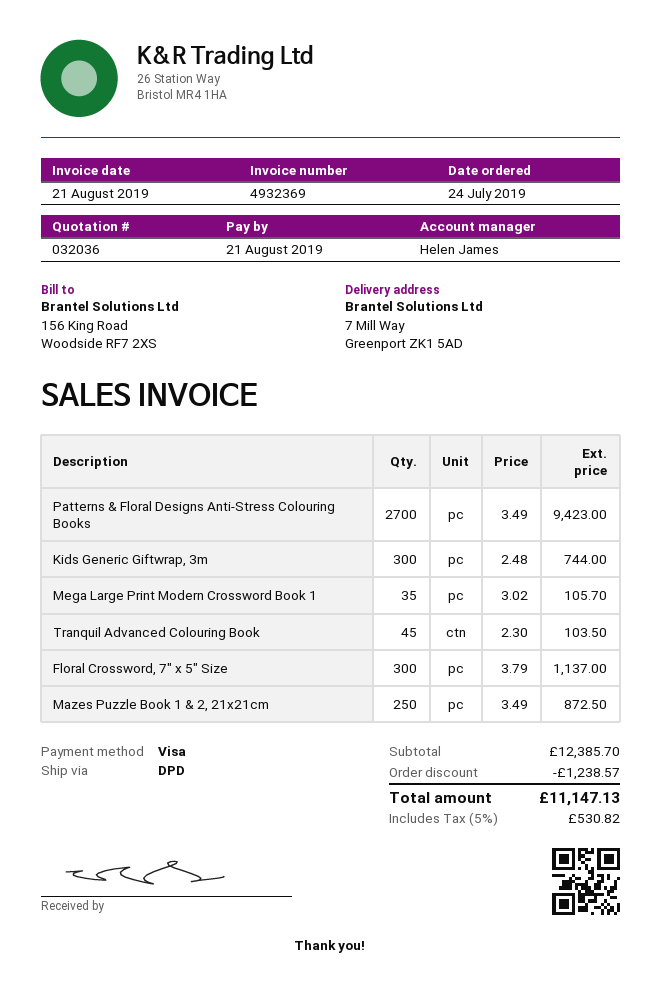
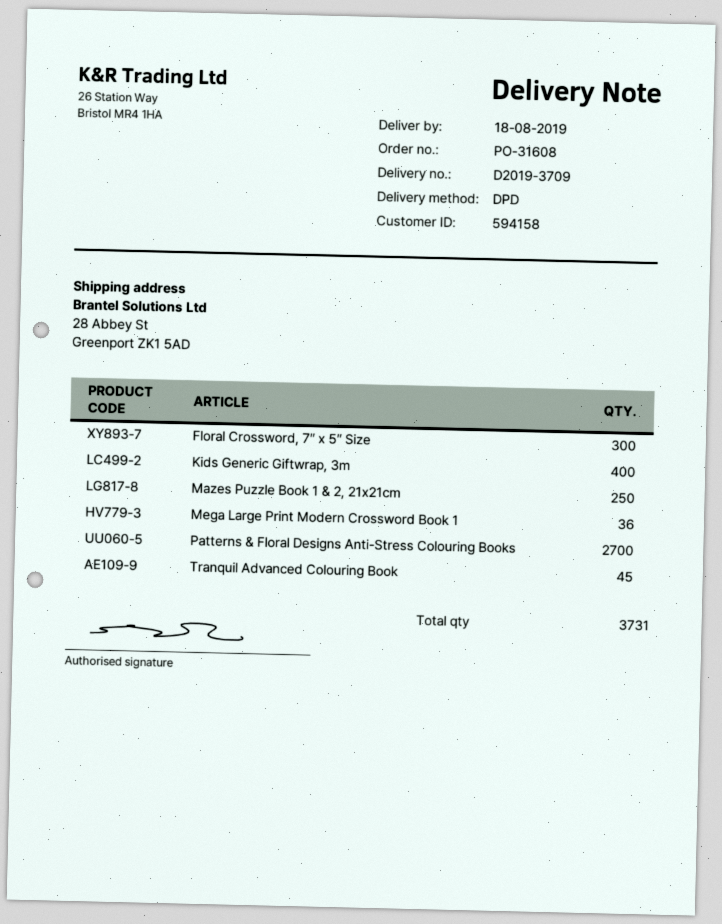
ship to: 7 Mill Way, Greenport ZK1 5AD -> 28 Abbey St, Greenport ZK1 5AD
Kids Generic Giftwrap, 3m: 300 -> 400
Mega Large Print Modern Crossword Book 1: 35 -> 36

